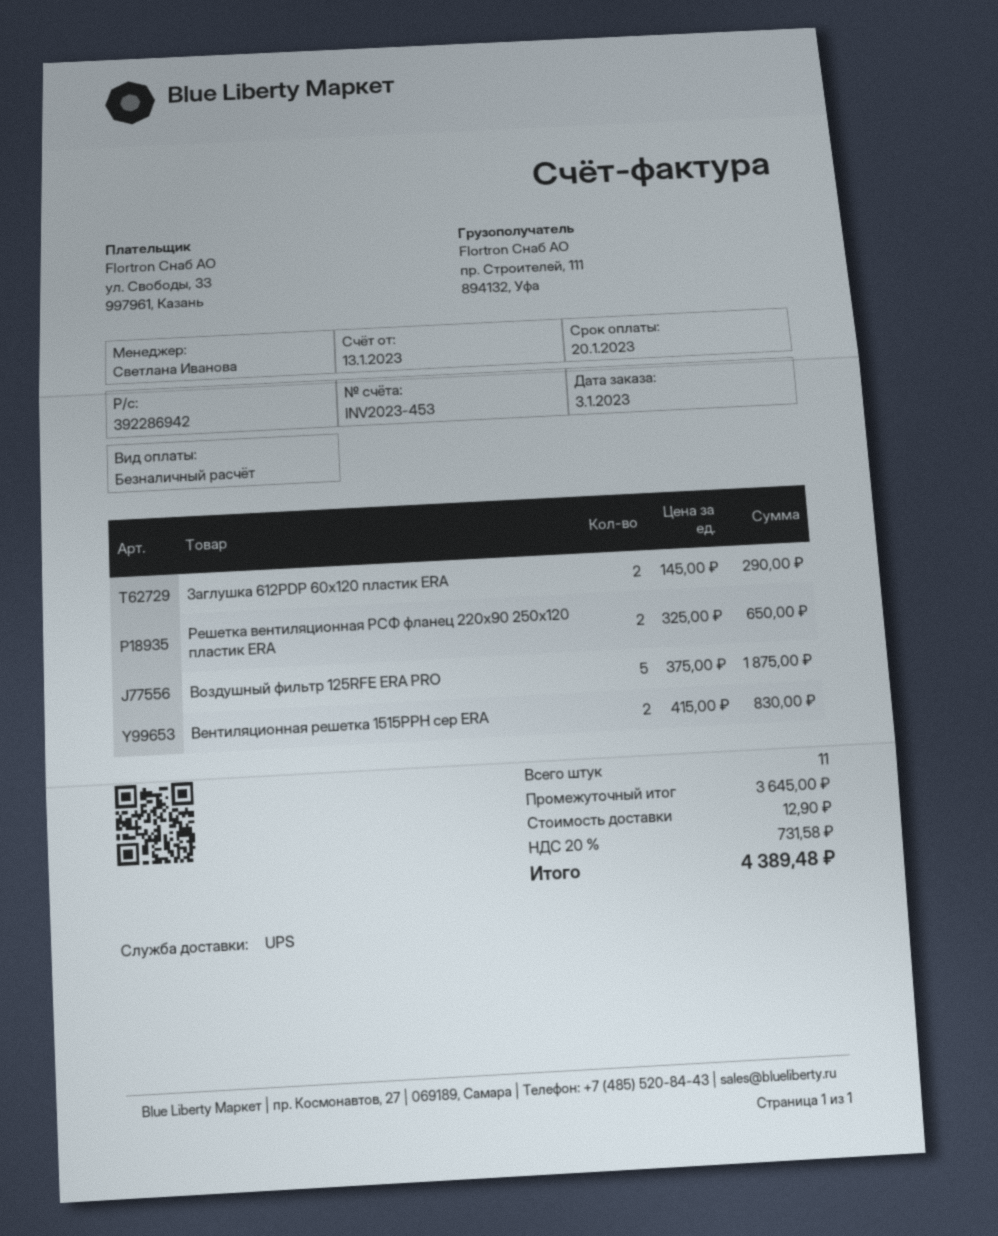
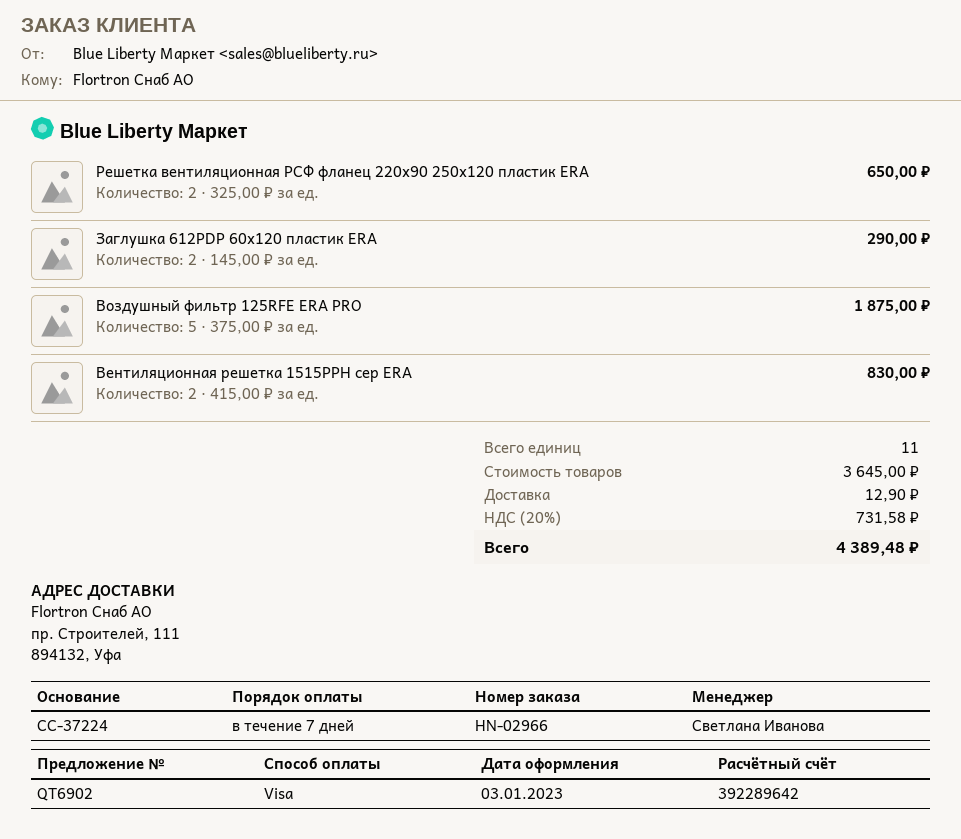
payment method: bank transfer -> Visa
bank account: 392286942 -> 392289642

